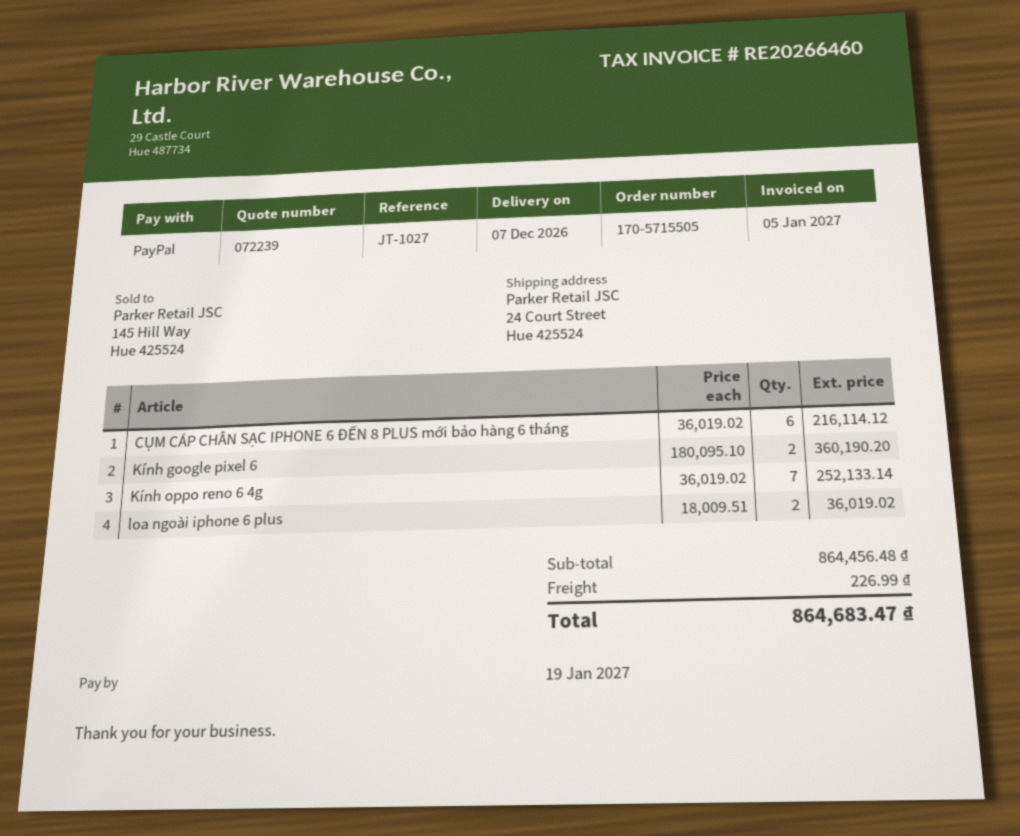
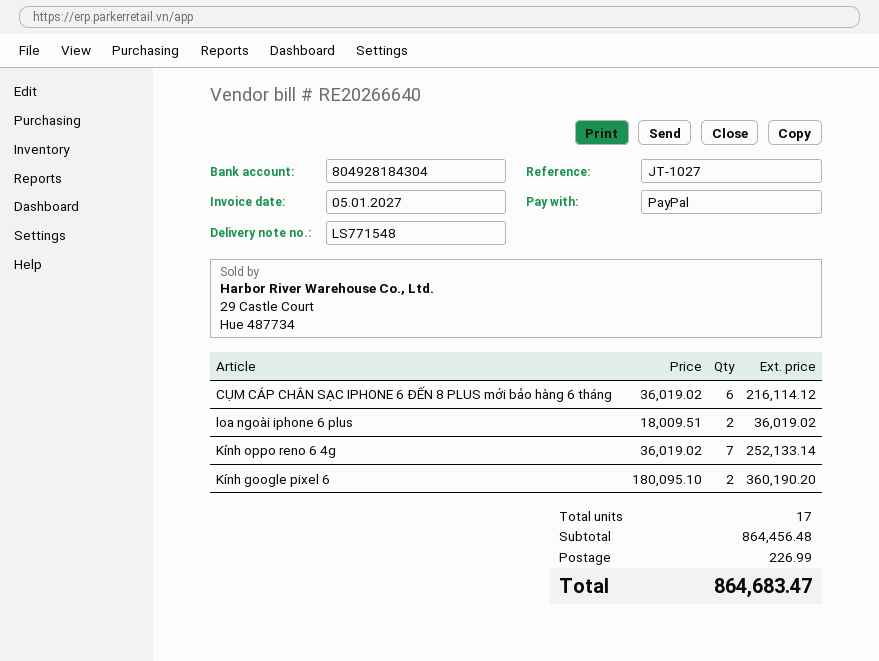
invoice number: RE20266460 -> RE20266640

